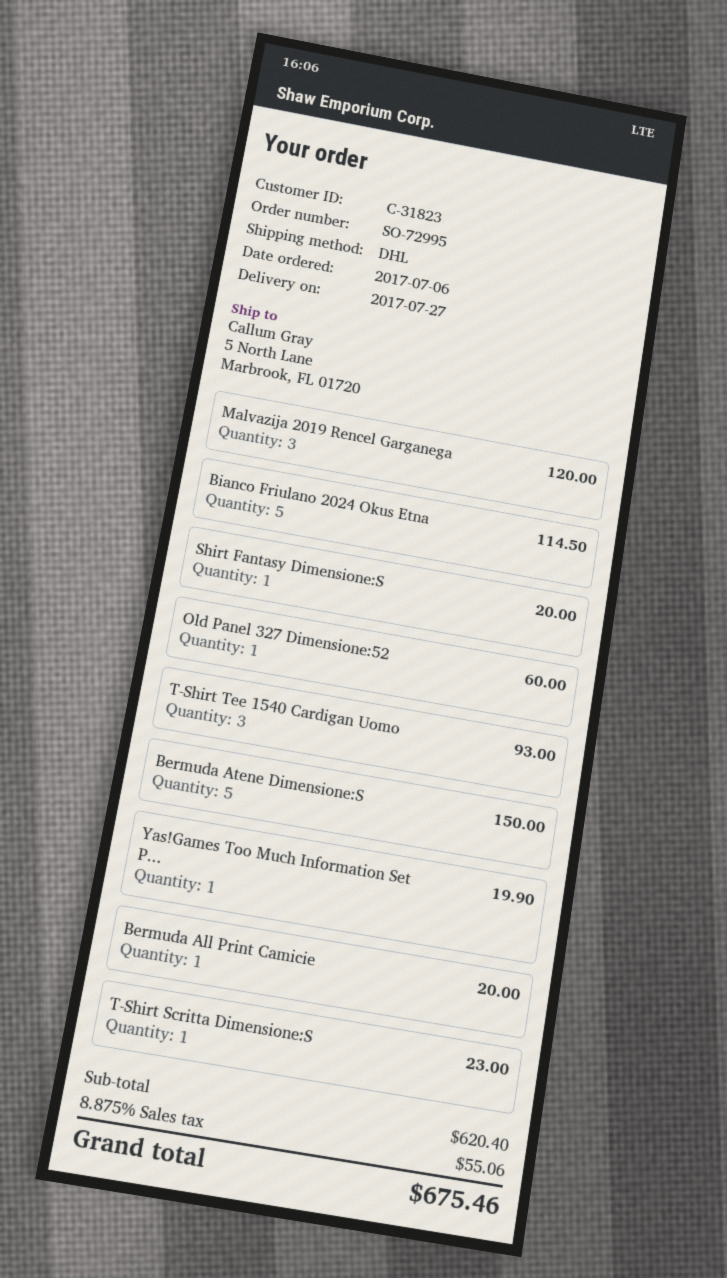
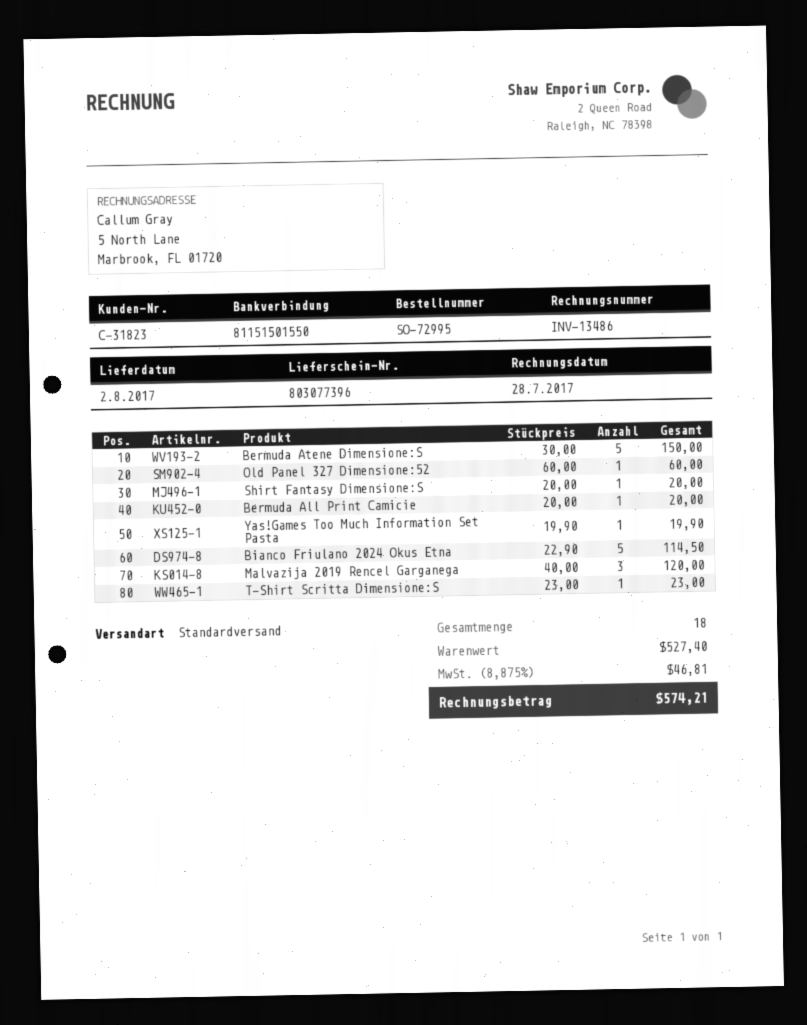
delivery date: 2017-07-27 -> 2017-08-02
shipping method: DHL -> standard
T-Shirt Tee 1540 Cardigan Uomo: 3 for 93.00 -> none
subtotal: 620.40 -> 527.40
tax: 8.875% = 55.06 -> 8.875% = 46.81
total: 675.46 -> 574.21

